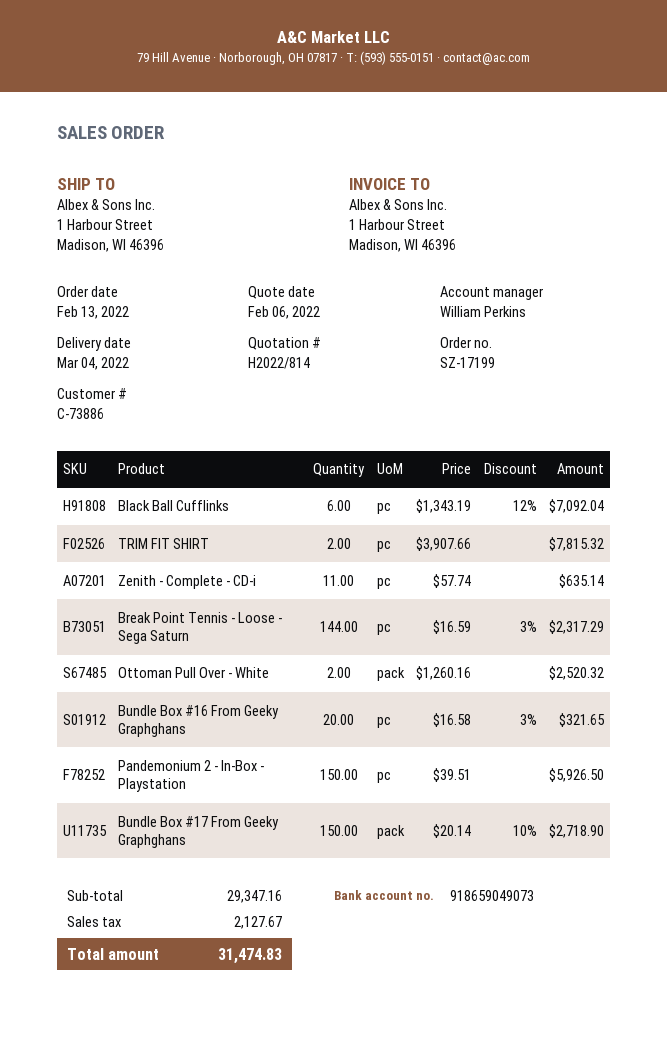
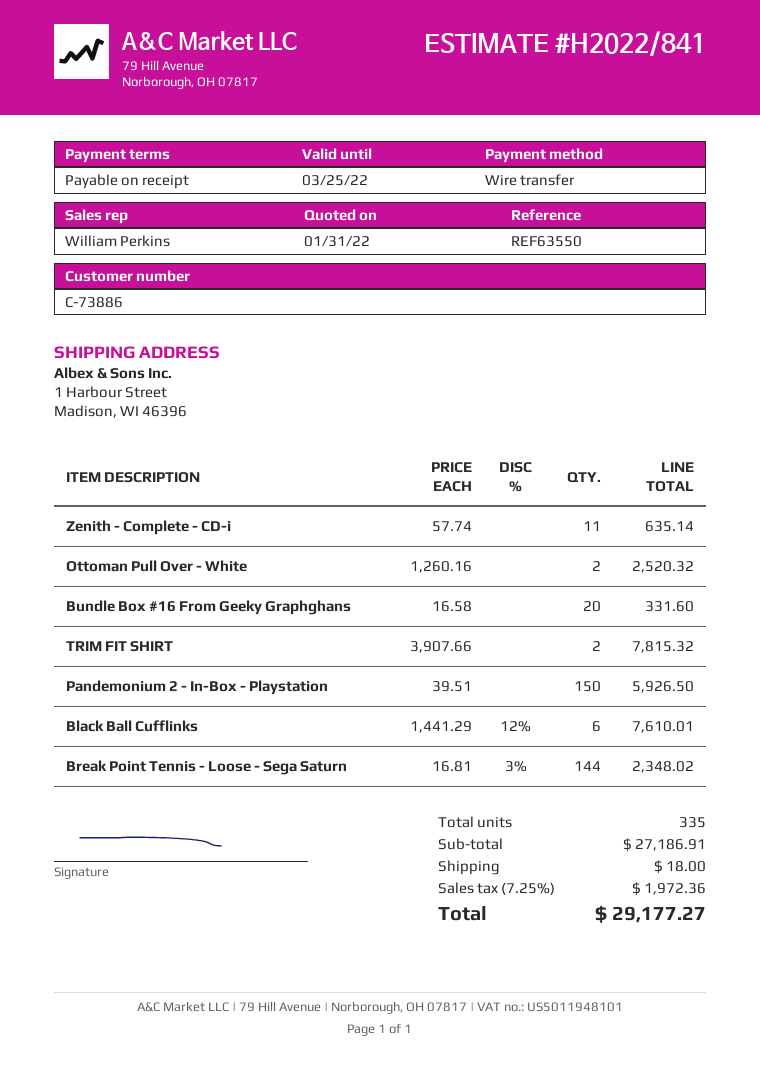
quote number: H2022/814 -> H2022/841
quote date: 2022-02-06 -> 2022-01-31
Black Ball Cufflinks: 6 x 1343.19 - 12% = 7092.04 -> 6 x 1441.29 - 12% = 7610.01
Break Point Tennis - Loose - Sega Saturn: 144 x 16.59 - 3% = 2317.29 -> 144 x 16.81 - 3% = 2348.02
Bundle Box #16 From Geeky Graphghans: 20 x 16.58 - 3% = 321.65 -> 20 x 16.58 = 331.60
Bundle Box #17 From Geeky Graphghans: 150 x 20.14 - 10% = 2718.90 -> none
subtotal: 29347.16 -> 27186.91
shipping: none -> 18.00
tax: 2127.67 -> 1972.36
total: 31474.83 -> 29177.27

